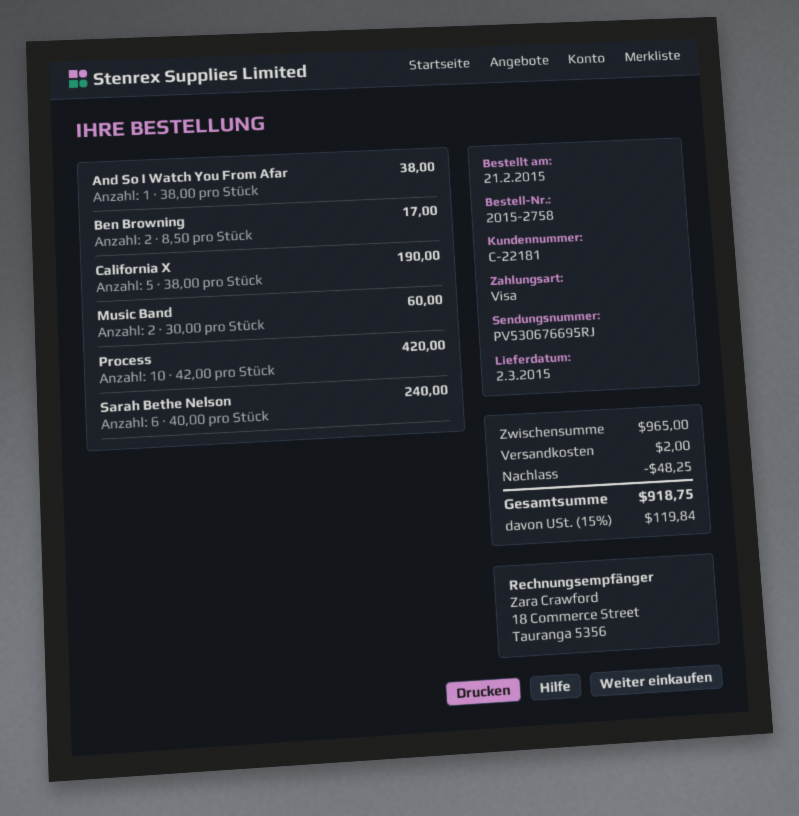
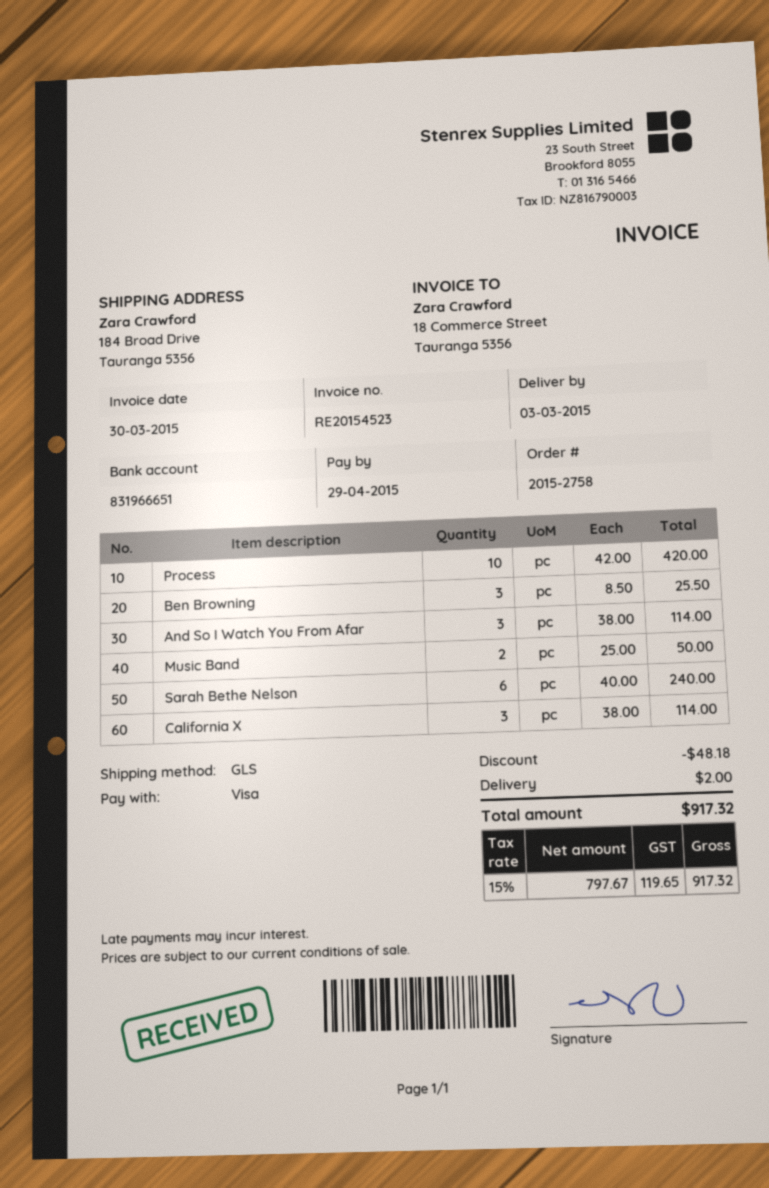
delivery date: 2015-03-02 -> 2015-03-03
And So I Watch You From Afar: 1 x 38.00 = 38.00 -> 3 x 38.00 = 114.00
Ben Browning: 2 x 8.50 = 17.00 -> 3 x 8.50 = 25.50
California X: 5 x 38.00 = 190.00 -> 3 x 38.00 = 114.00
Music Band: 2 x 30.00 = 60.00 -> 2 x 25.00 = 50.00
discount: 48.25 -> 48.18
tax: 15% = 119.84 -> 15% = 119.65
total: 918.75 -> 917.32

